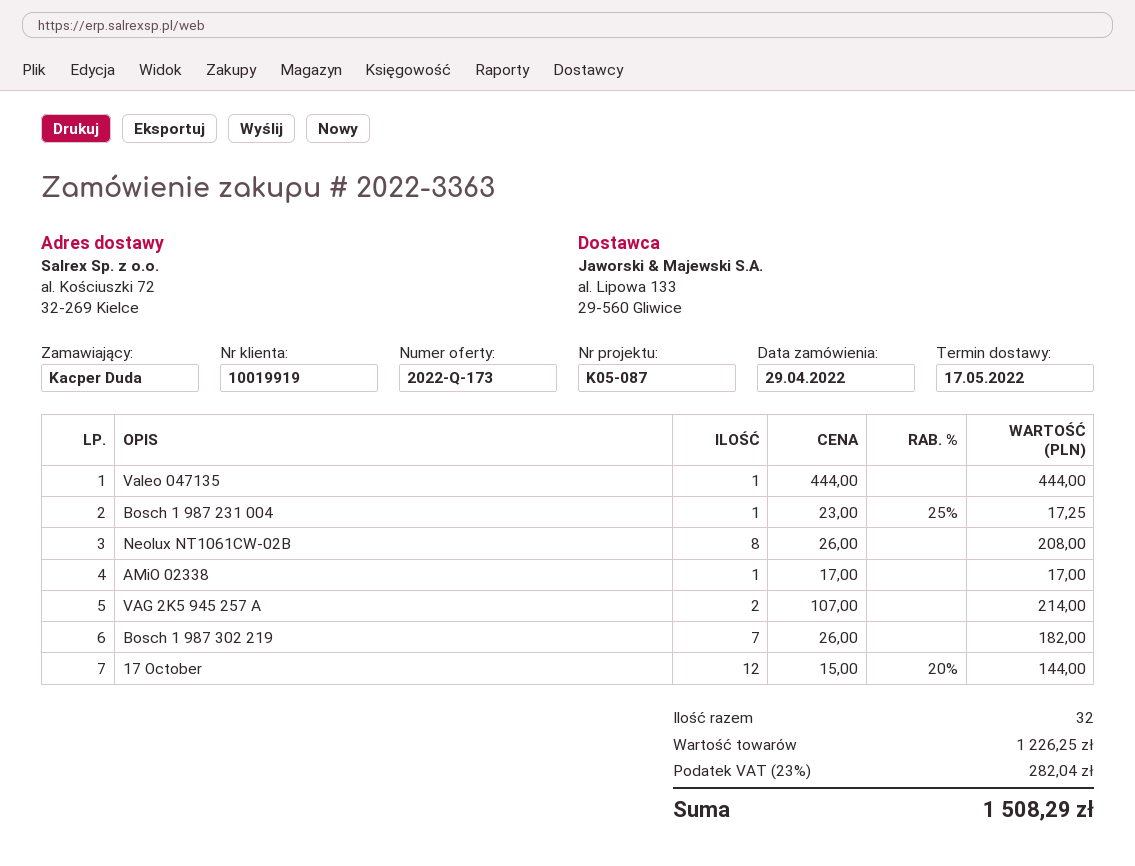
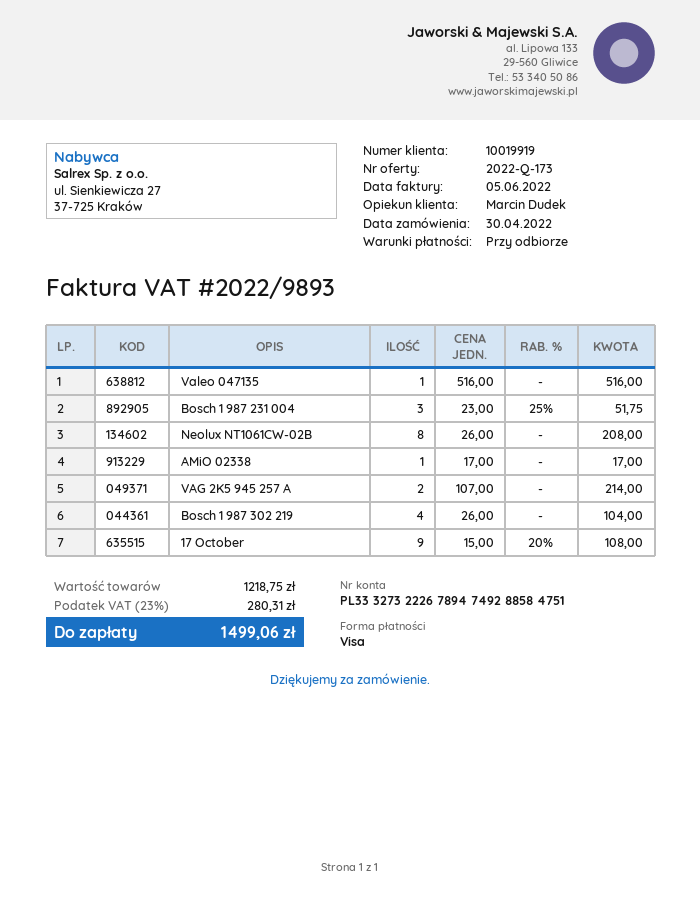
order date: 2022-04-29 -> 2022-04-30
Valeo 047135: 1 x 444.00 = 444.00 -> 1 x 516.00 = 516.00
Bosch 1 987 231 004: 1 x 23.00 - 25% = 17.25 -> 3 x 23.00 - 25% = 51.75
Bosch 1 987 302 219: 7 x 26.00 = 182.00 -> 4 x 26.00 = 104.00
17 October: 12 x 15.00 - 20% = 144.00 -> 9 x 15.00 - 20% = 108.00
subtotal: 1226.25 -> 1218.75
tax: 23% = 282.04 -> 23% = 280.31
total: 1508.29 -> 1499.06

